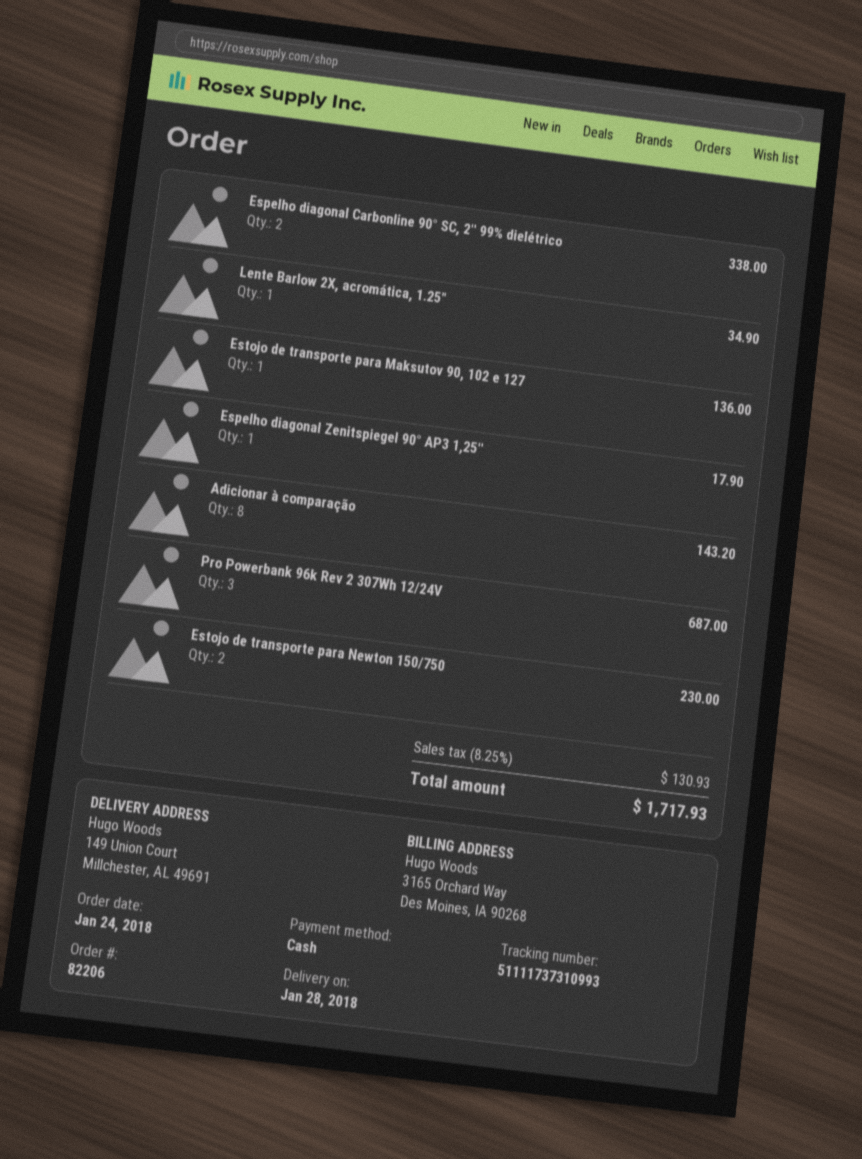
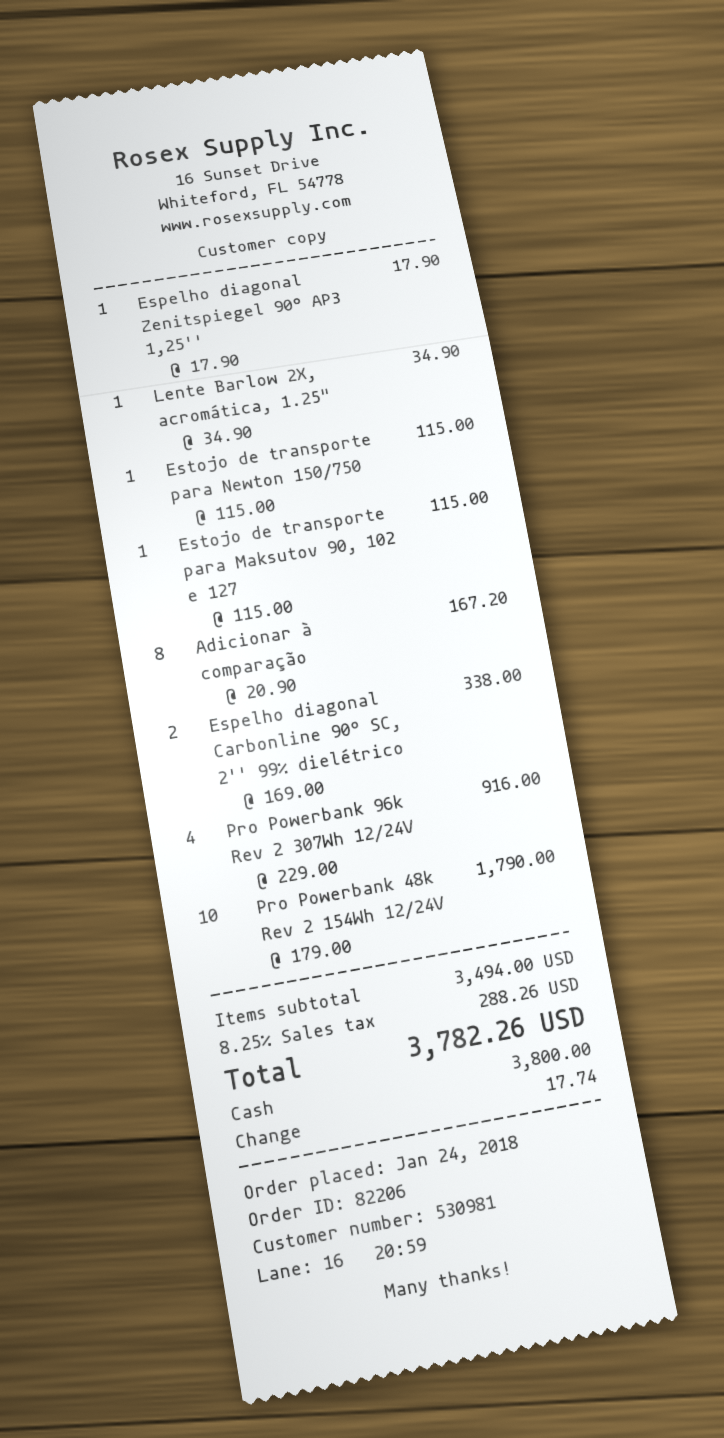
Estojo de transporte para Maksutov 90, 102 e 127: 1 for 136.00 -> 1 for 115.00
Adicionar à comparação: 8 for 143.20 -> 8 for 167.20
Pro Powerbank 96k Rev 2 307Wh 12/24V: 3 for 687.00 -> 4 for 916.00
Estojo de transporte para Newton 150/750: 2 for 230.00 -> 1 for 115.00
Pro Powerbank 48k Rev 2 154Wh 12/24V: none -> 10 for 1790.00
tax: 8.25% = 130.93 -> 8.25% = 288.26
total: 1717.93 -> 3782.26

